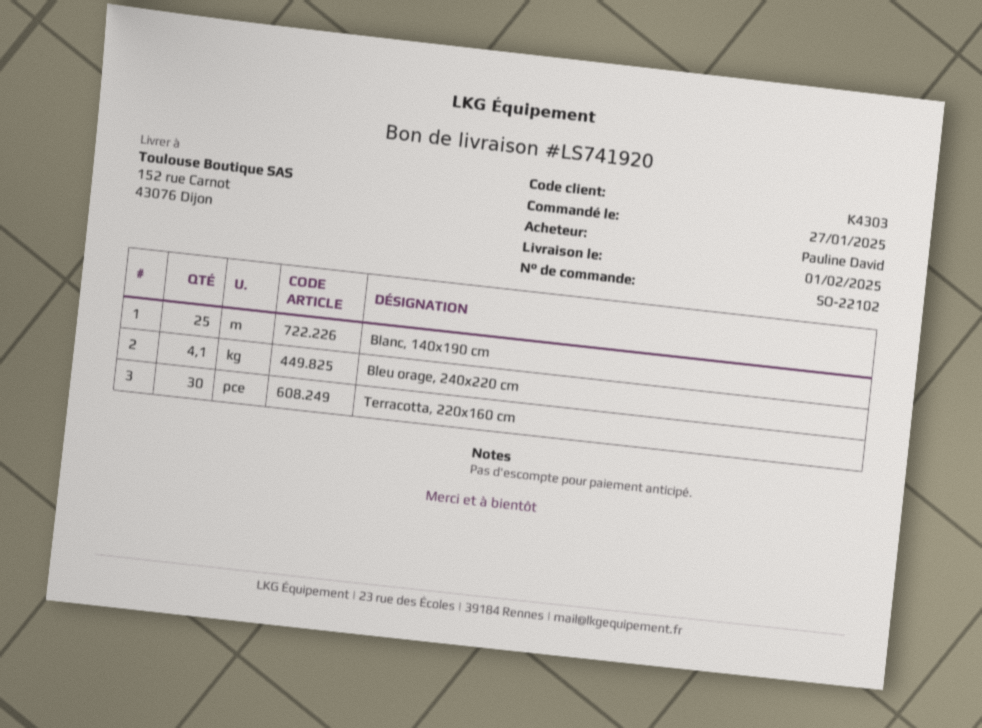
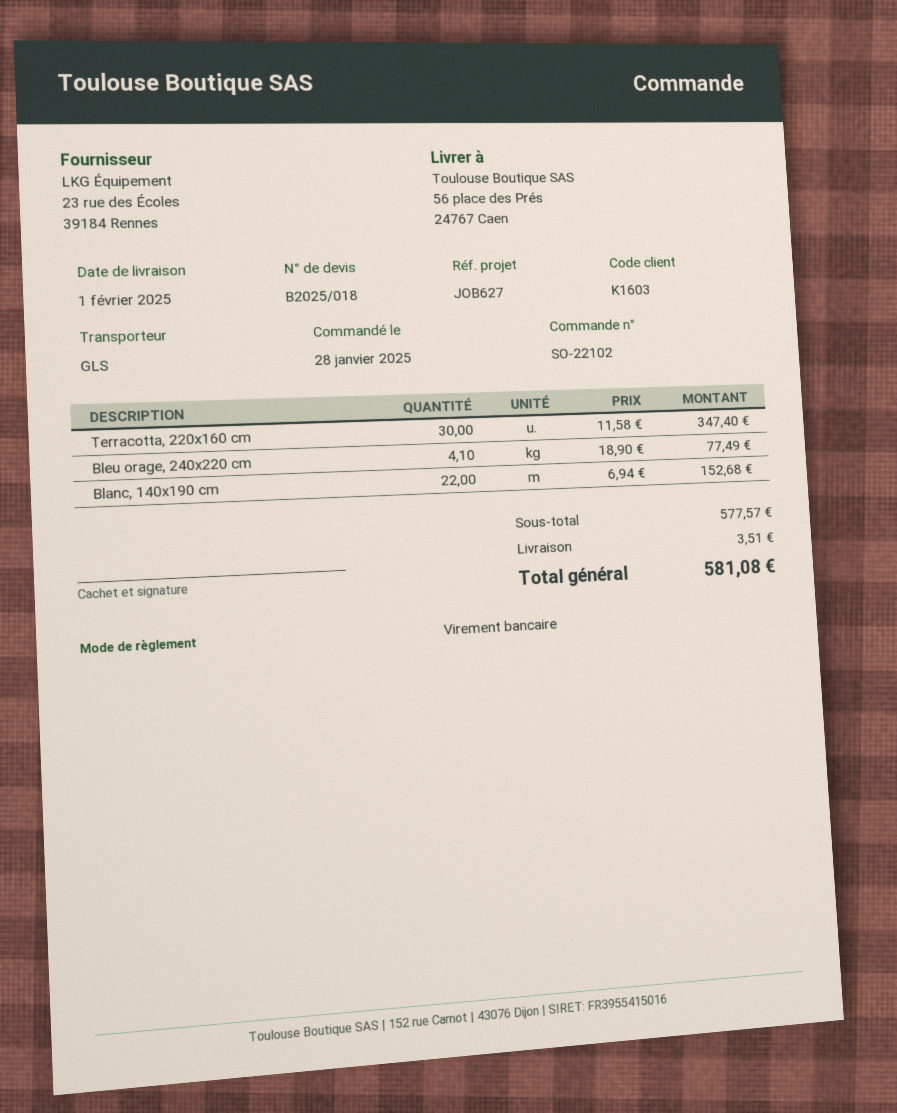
order date: 2025-01-27 -> 2025-01-28
customer number: K4303 -> K1603
ship to: 152 rue Carnot, 43076 Dijon -> 56 place des Prés, 24767 Caen
Blanc, 140x190 cm: 25 -> 22

